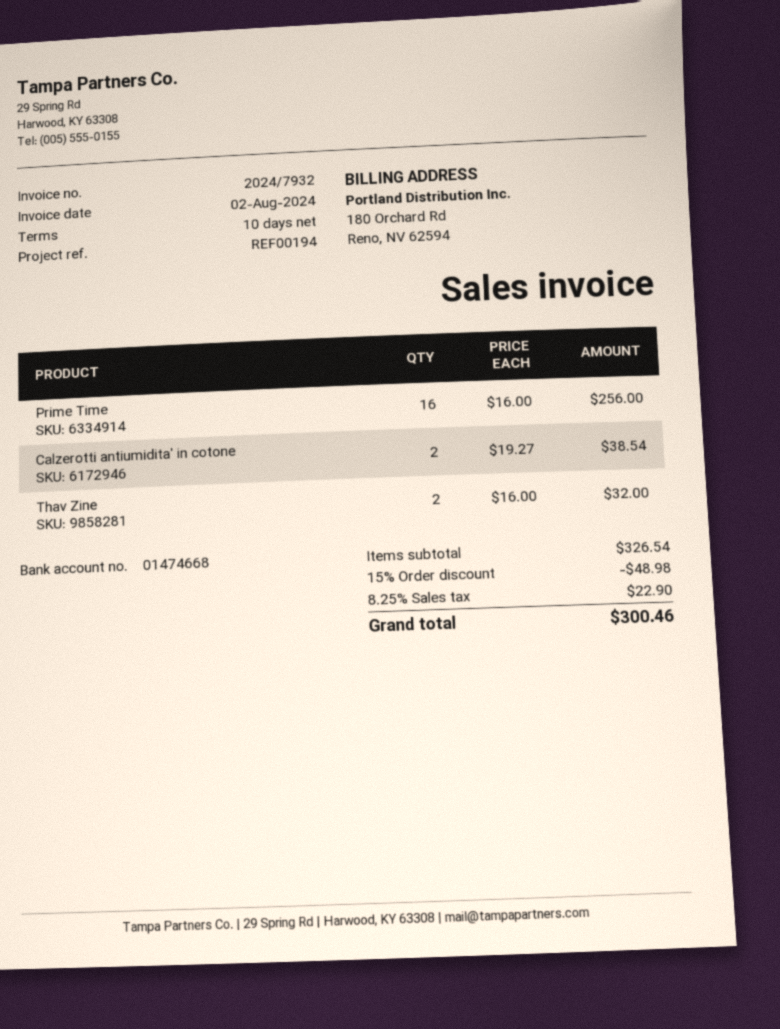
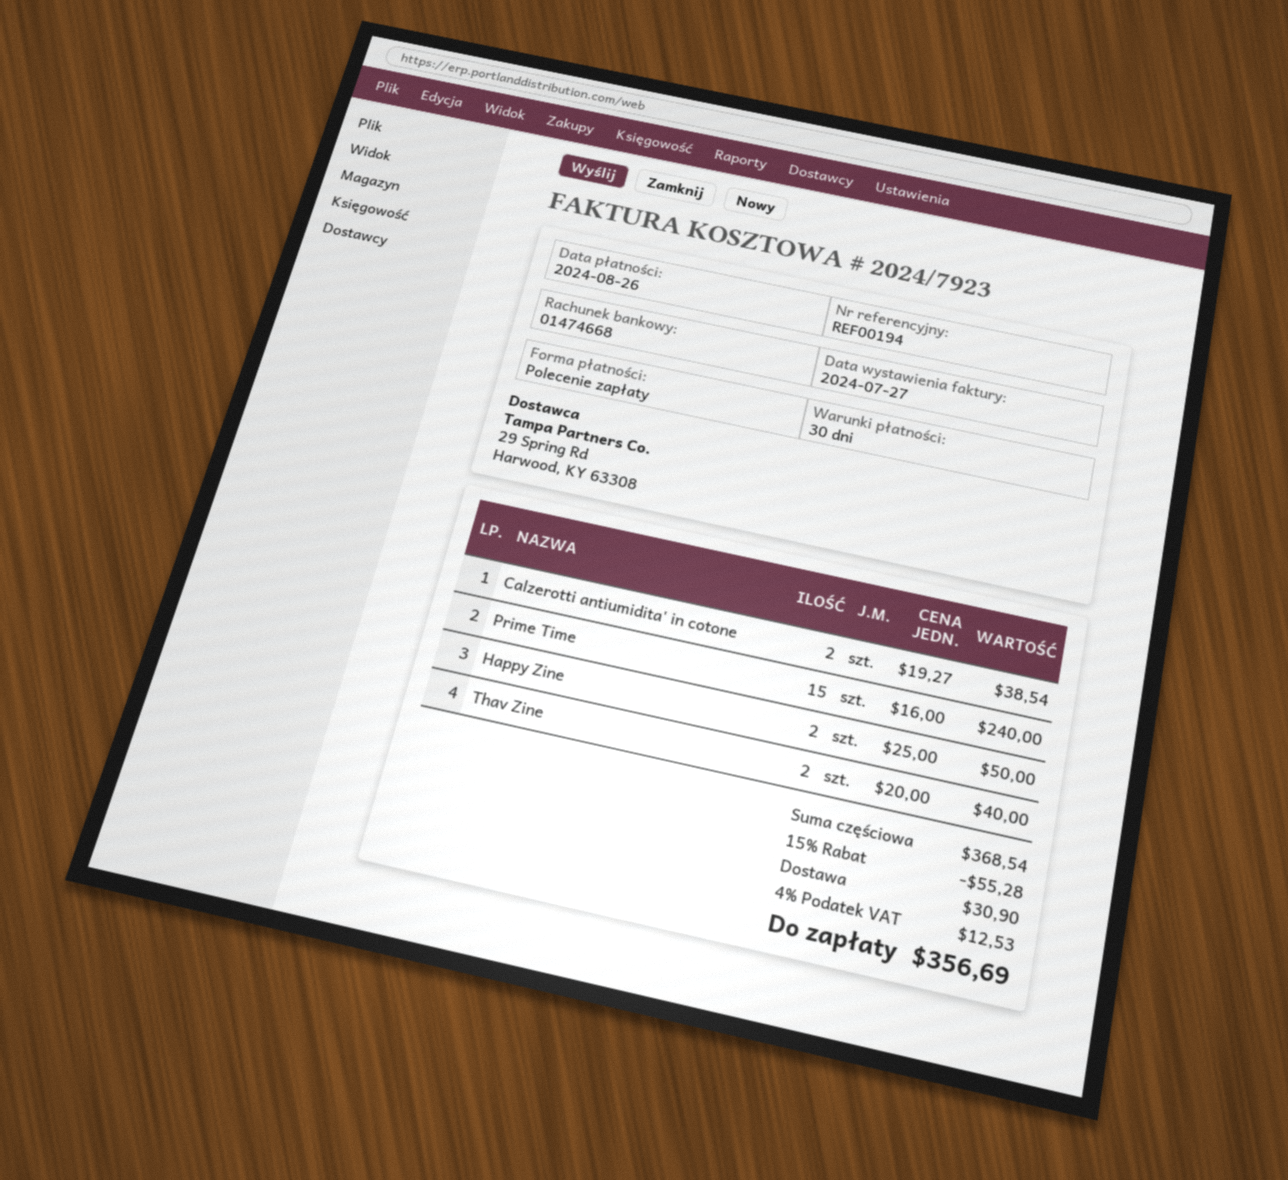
invoice number: 2024/7932 -> 2024/7923
invoice date: 2024-08-02 -> 2024-07-27
payment terms: 10 days -> 30 days
Prime Time: 16 x 16.00 = 256.00 -> 15 x 16.00 = 240.00
Thav Zine: 2 x 16.00 = 32.00 -> 2 x 20.00 = 40.00
Happy Zine: none -> 2 x 25.00 = 50.00
subtotal: 326.54 -> 368.54
discount: 15% = 48.98 -> 15% = 55.28
shipping: none -> 30.90
tax: 8.25% = 22.90 -> 4% = 12.53
total: 300.46 -> 356.69

